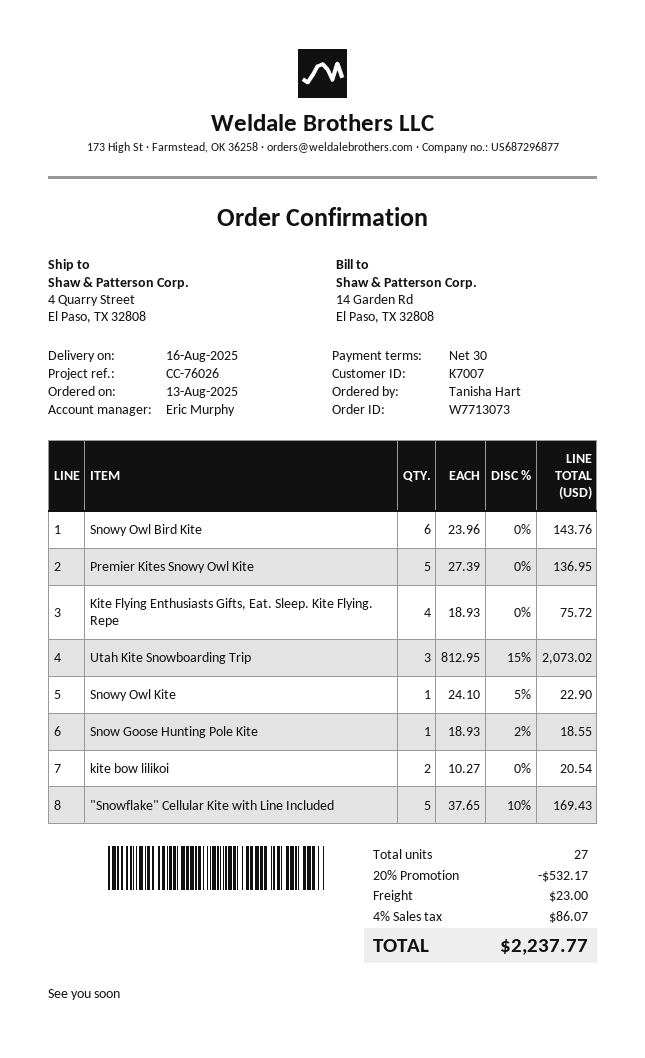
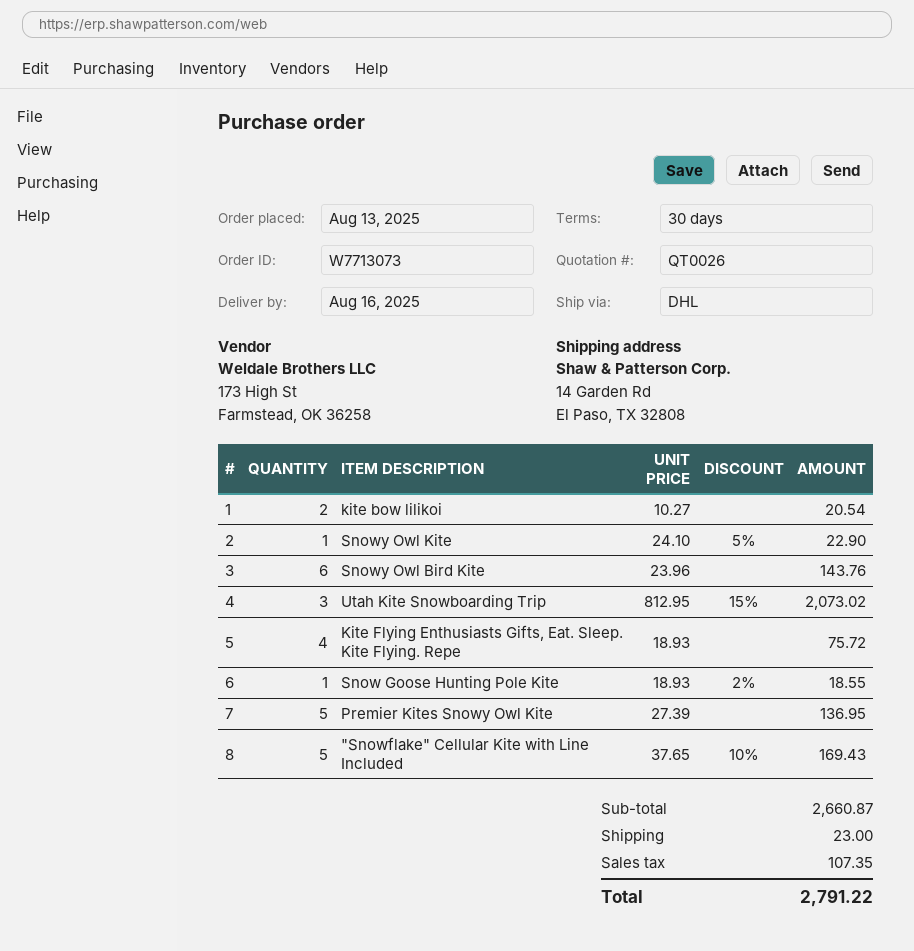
ship to: 4 Quarry Street, El Paso, TX 32808 -> 14 Garden Rd, El Paso, TX 32808
discount: 20% = 532.17 -> none
tax: 86.07 -> 107.35
total: 2237.77 -> 2791.22

